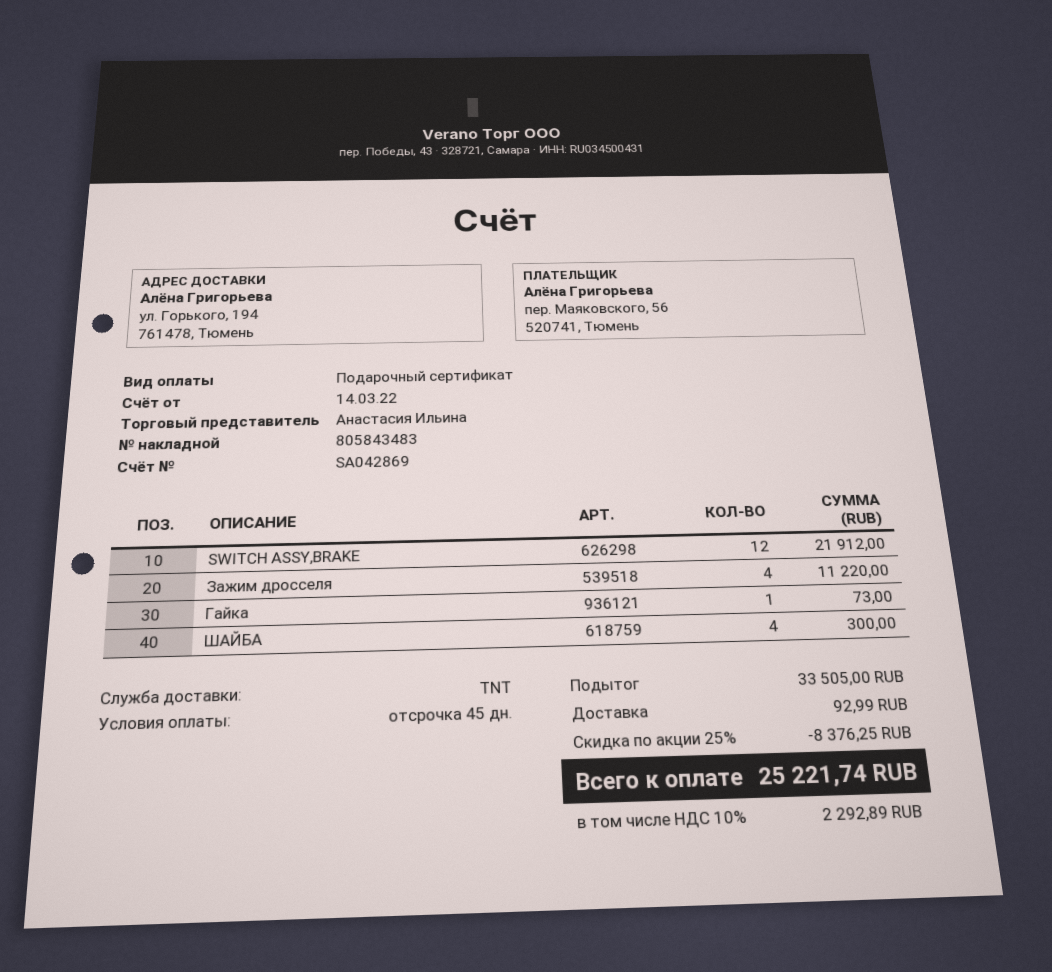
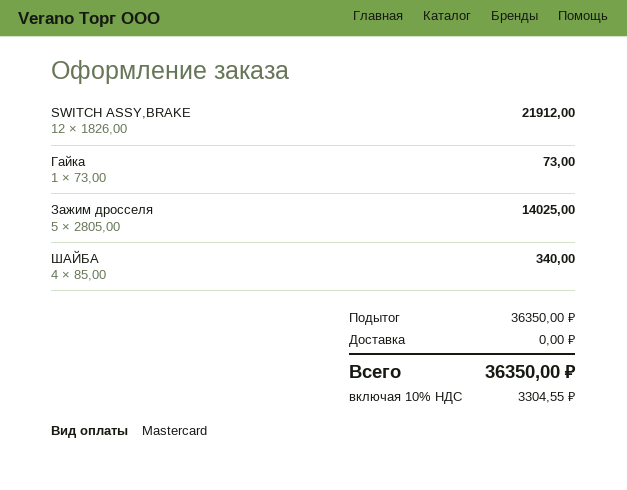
payment method: gift card -> Mastercard
Зажим дросселя: 4 for 11220.00 -> 5 for 14025.00
ШАЙБА: 4 for 300.00 -> 4 for 340.00
subtotal: 33505.00 -> 36350.00
discount: 25% = 8376.25 -> none
shipping: 92.99 -> 0.00
tax: 10% = 2292.89 -> 10% = 3304.55
total: 25221.74 -> 36350.00

